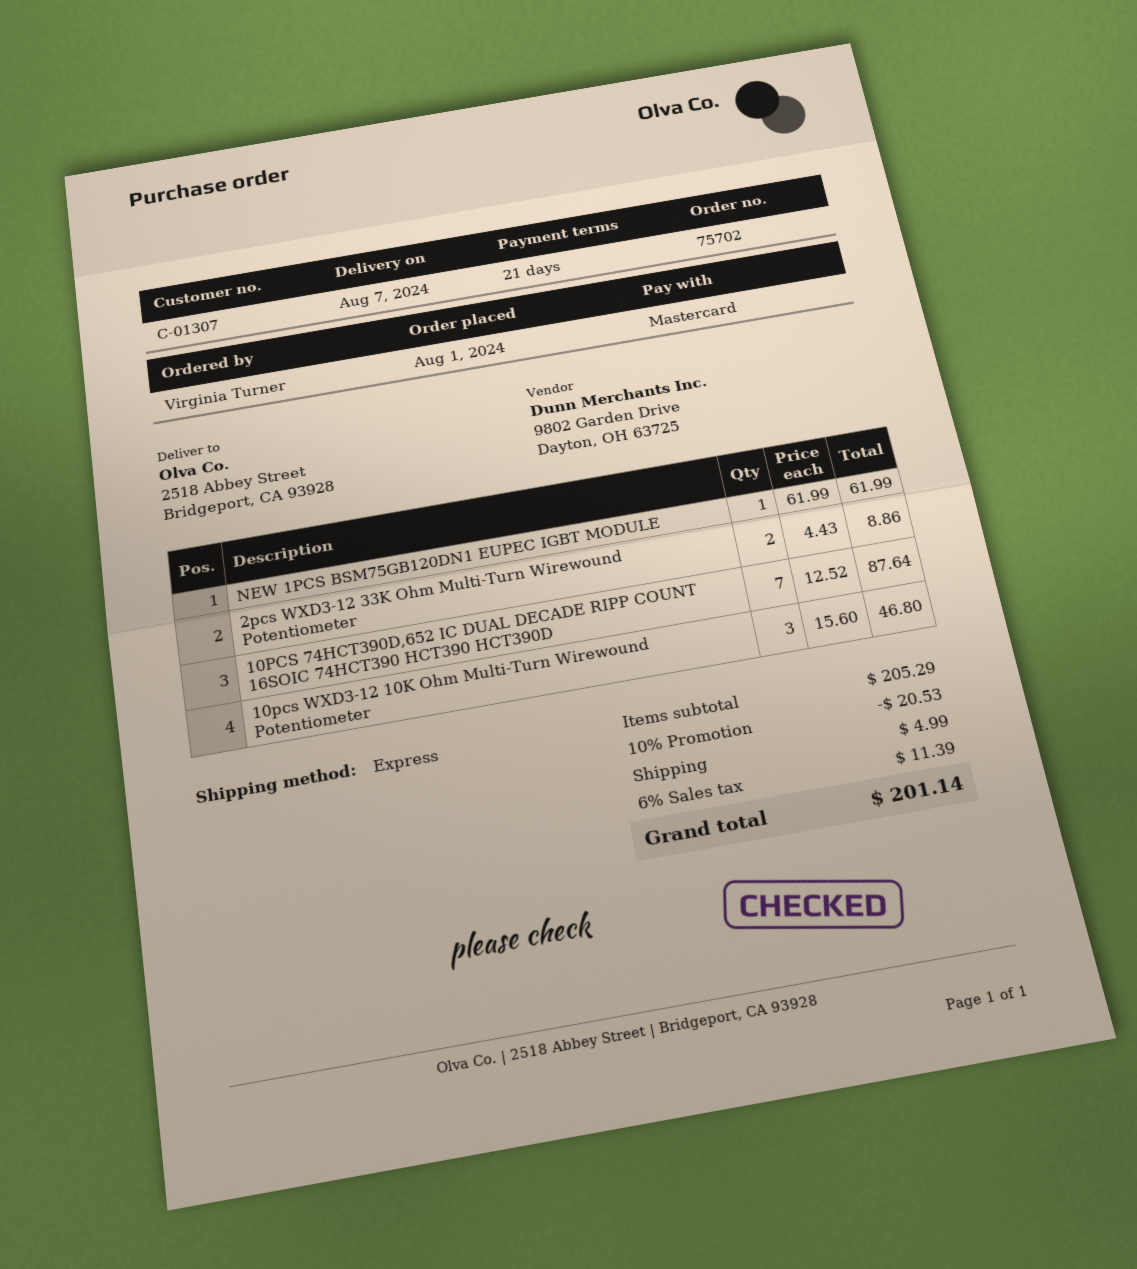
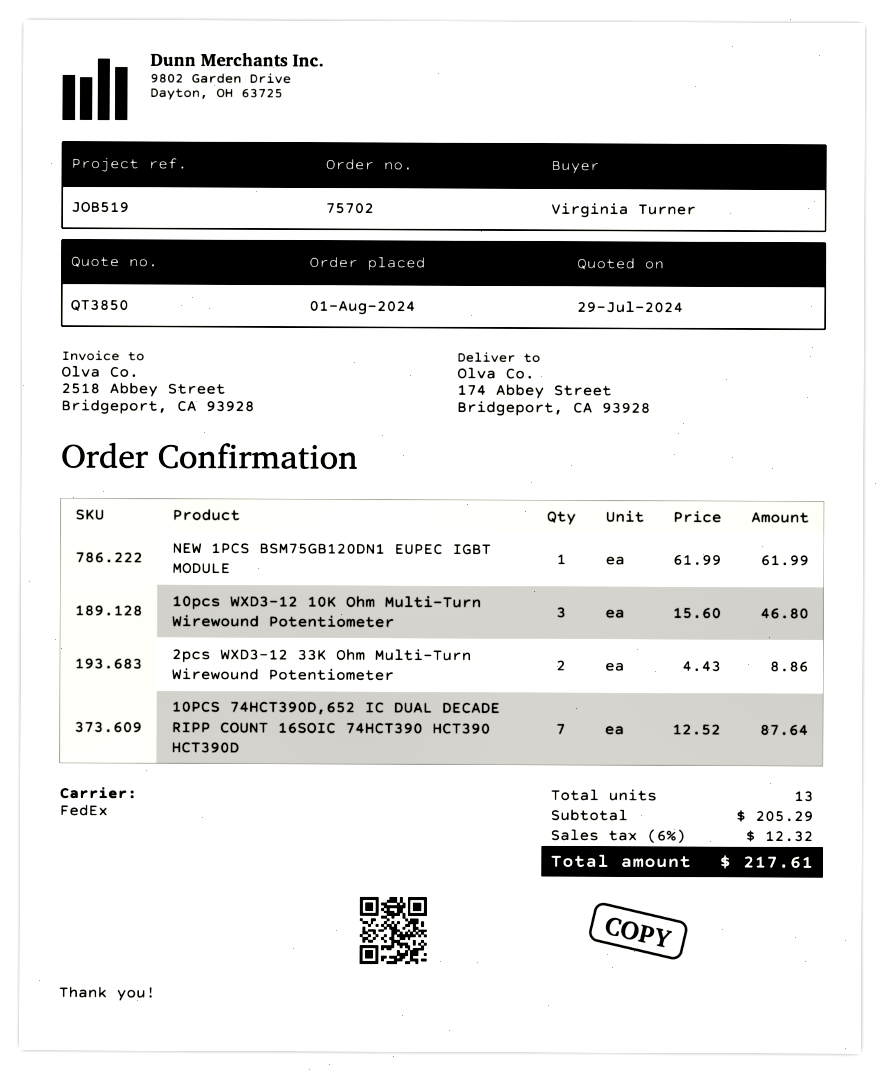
shipping method: express -> FedEx
ship to: 2518 Abbey Street, Bridgeport, CA 93928 -> 174 Abbey Street, Bridgeport, CA 93928
discount: 10% = 20.53 -> none
shipping: 4.99 -> none
tax: 6% = 11.39 -> 6% = 12.32
total: 201.14 -> 217.61

